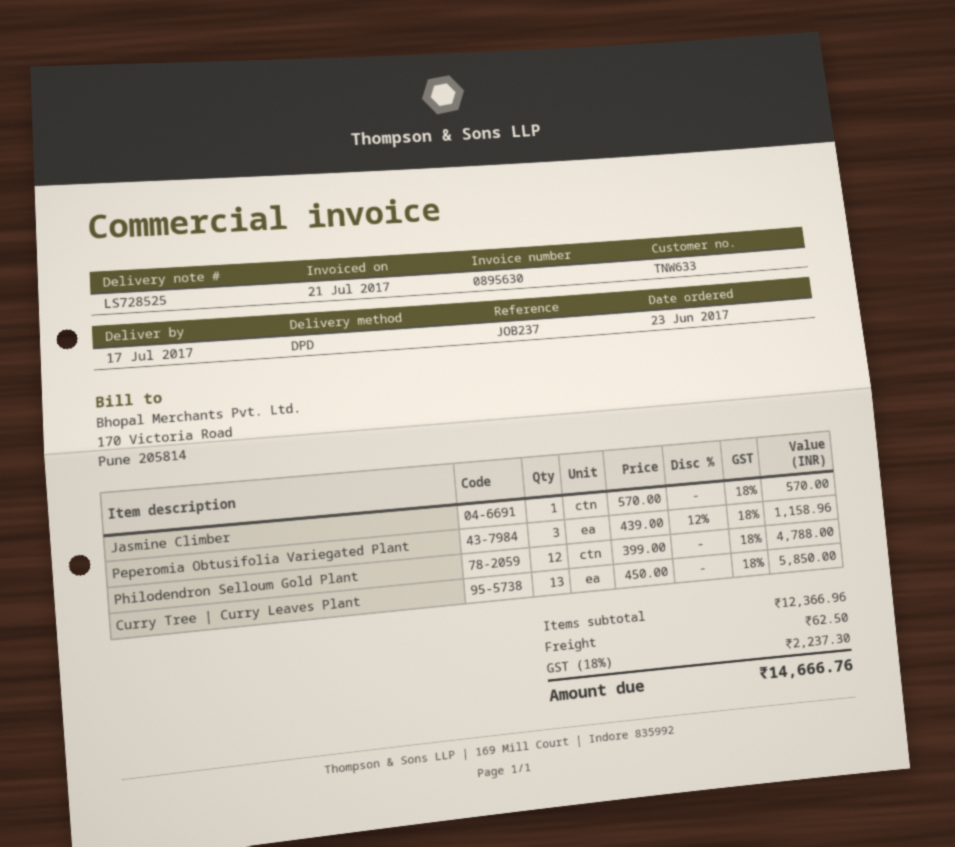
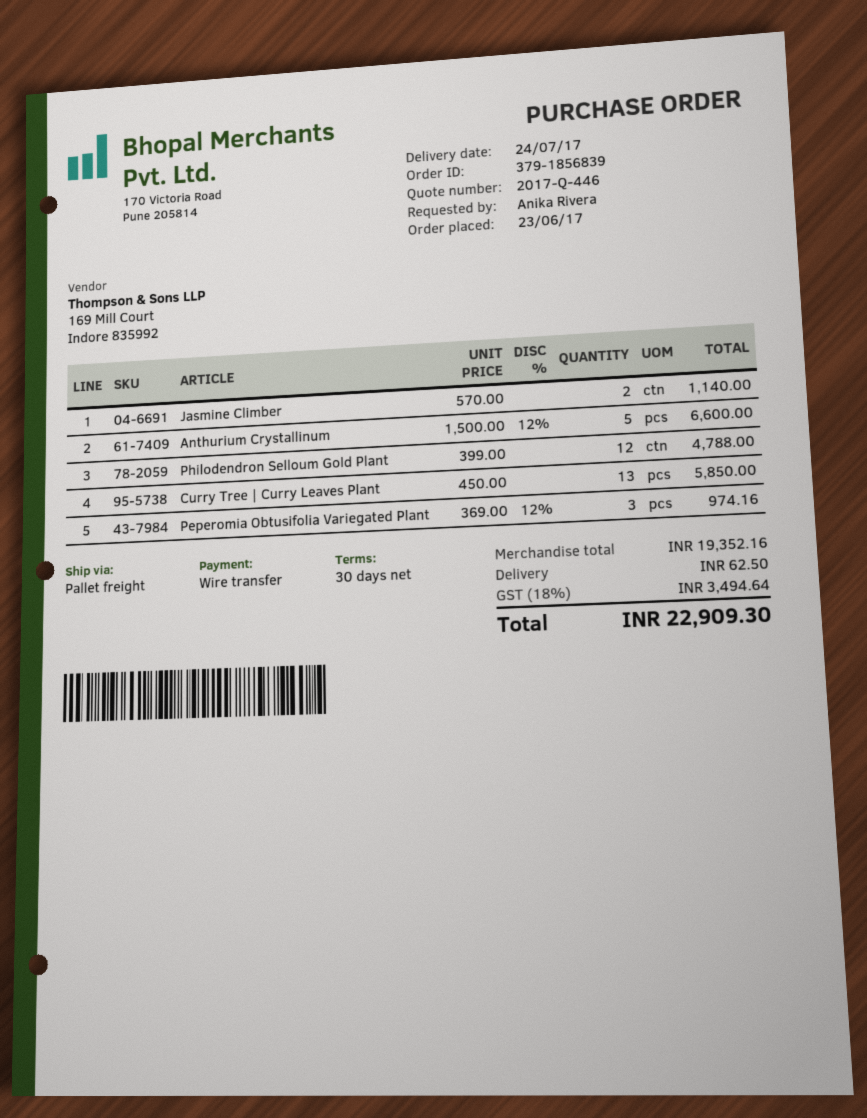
delivery date: 2017-07-17 -> 2017-07-24
shipping method: DPD -> pallet freight
Jasmine Climber: 1 x 570.00 = 570.00 -> 2 x 570.00 = 1140.00
Peperomia Obtusifolia Variegated Plant: 3 x 439.00 - 12% = 1158.96 -> 3 x 369.00 - 12% = 974.16
Anthurium Crystallinum: none -> 5 x 1500.00 - 12% = 6600.00
subtotal: 12366.96 -> 19352.16
tax: 18% = 2237.30 -> 18% = 3494.64
total: 14666.76 -> 22909.30

